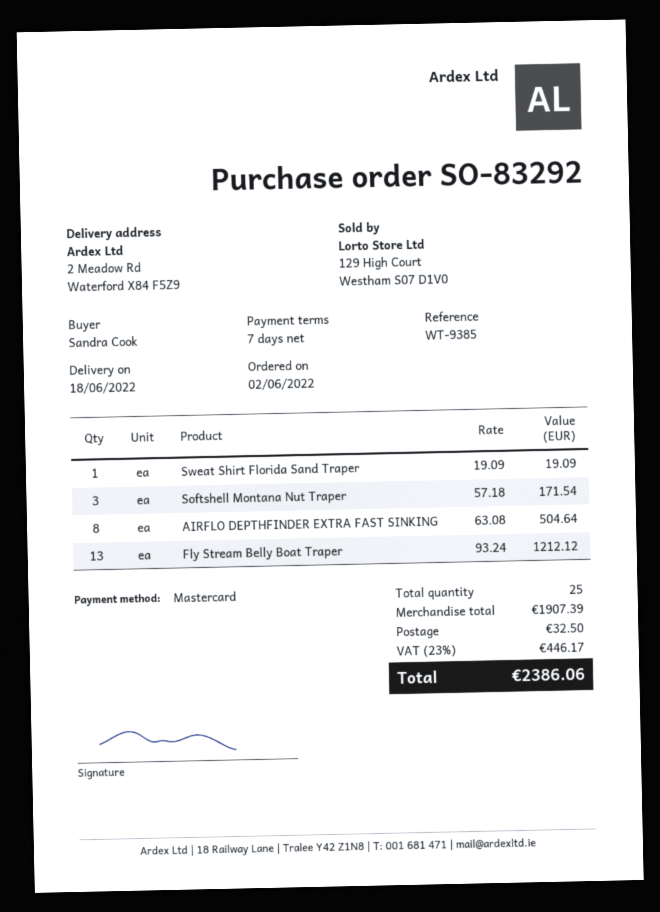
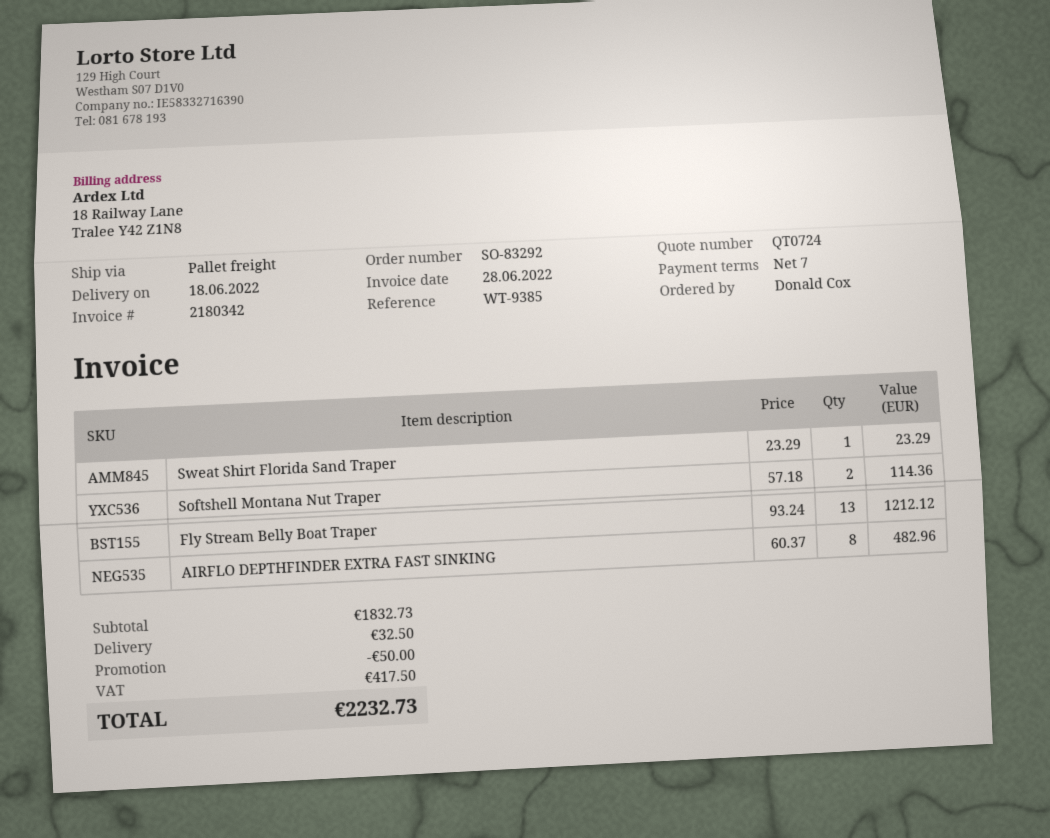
ordered by: Sandra Cook -> Donald Cox
Sweat Shirt Florida Sand Traper: 1 x 19.09 = 19.09 -> 1 x 23.29 = 23.29
Softshell Montana Nut Traper: 3 x 57.18 = 171.54 -> 2 x 57.18 = 114.36
AIRFLO DEPTHFINDER EXTRA FAST SINKING: 8 x 63.08 = 504.64 -> 8 x 60.37 = 482.96
subtotal: 1907.39 -> 1832.73
discount: none -> 50.00
tax: 446.17 -> 417.50
total: 2386.06 -> 2232.73

